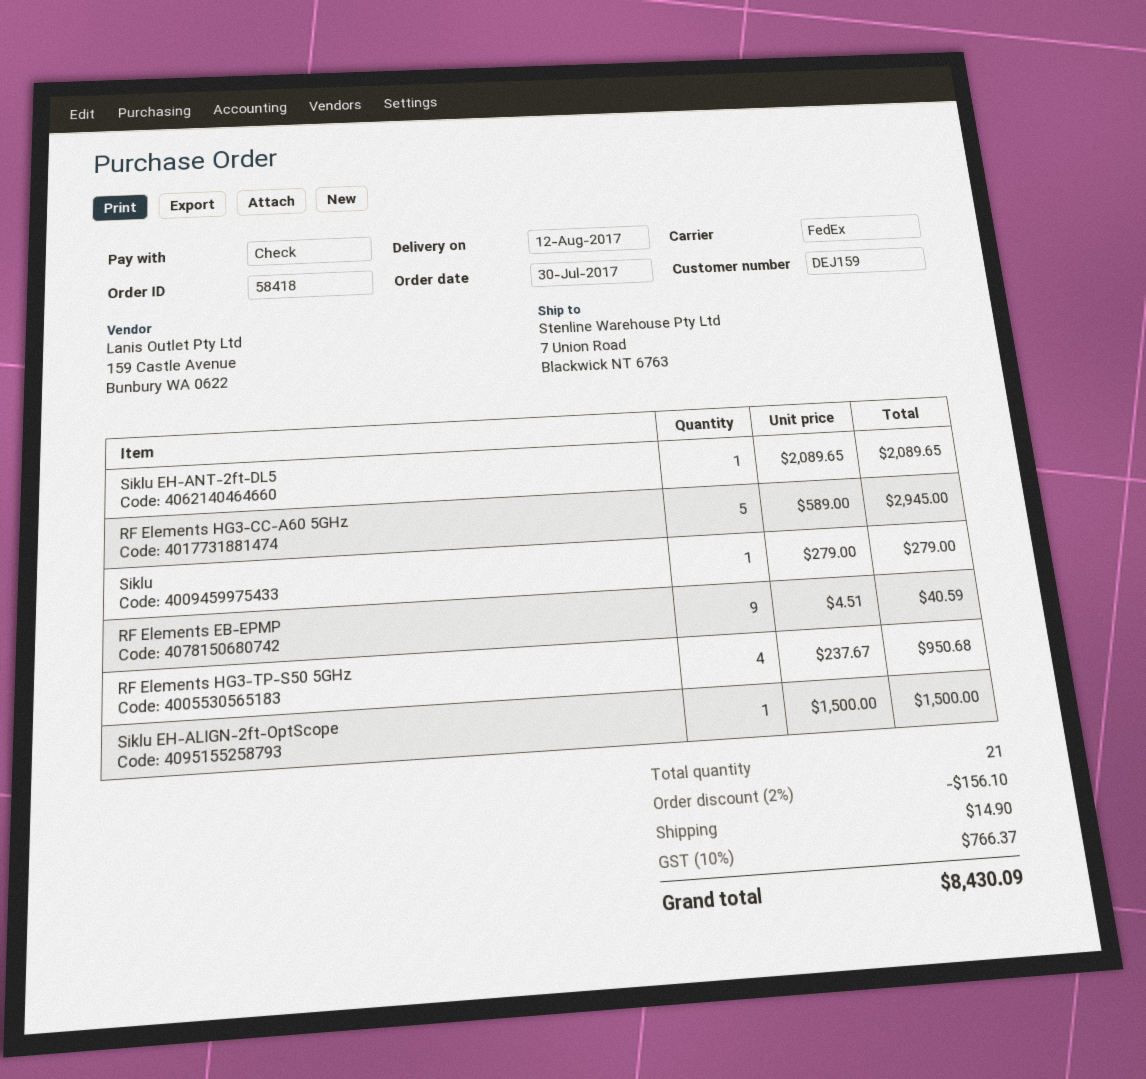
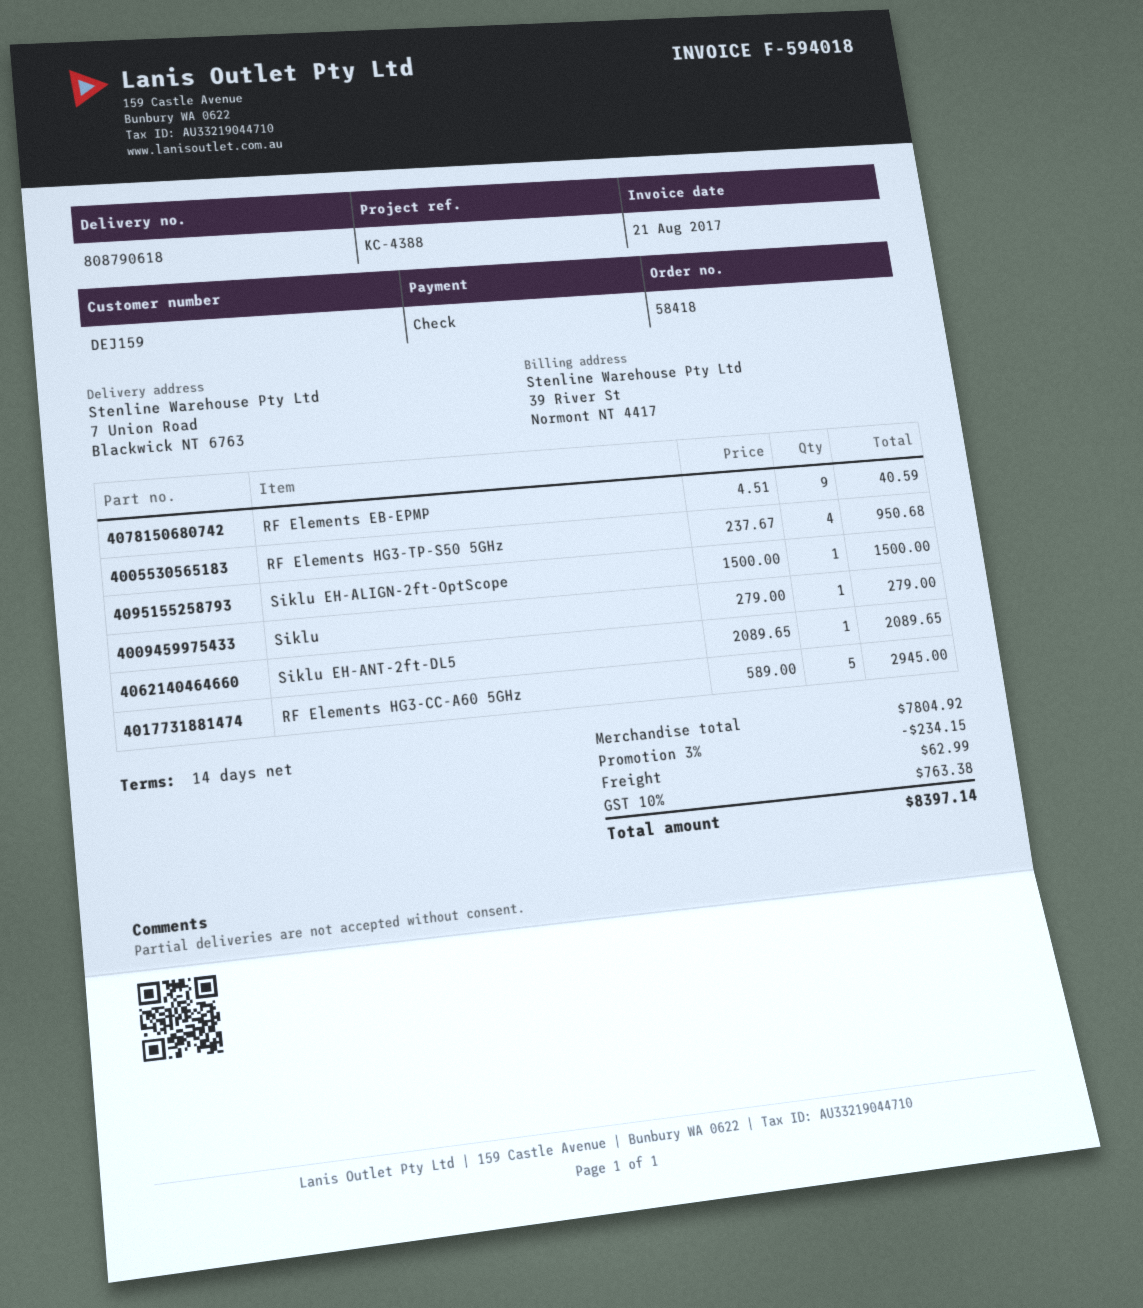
discount: 2% = 156.10 -> 3% = 234.15
shipping: 14.90 -> 62.99
tax: 10% = 766.37 -> 10% = 763.38
total: 8430.09 -> 8397.14

